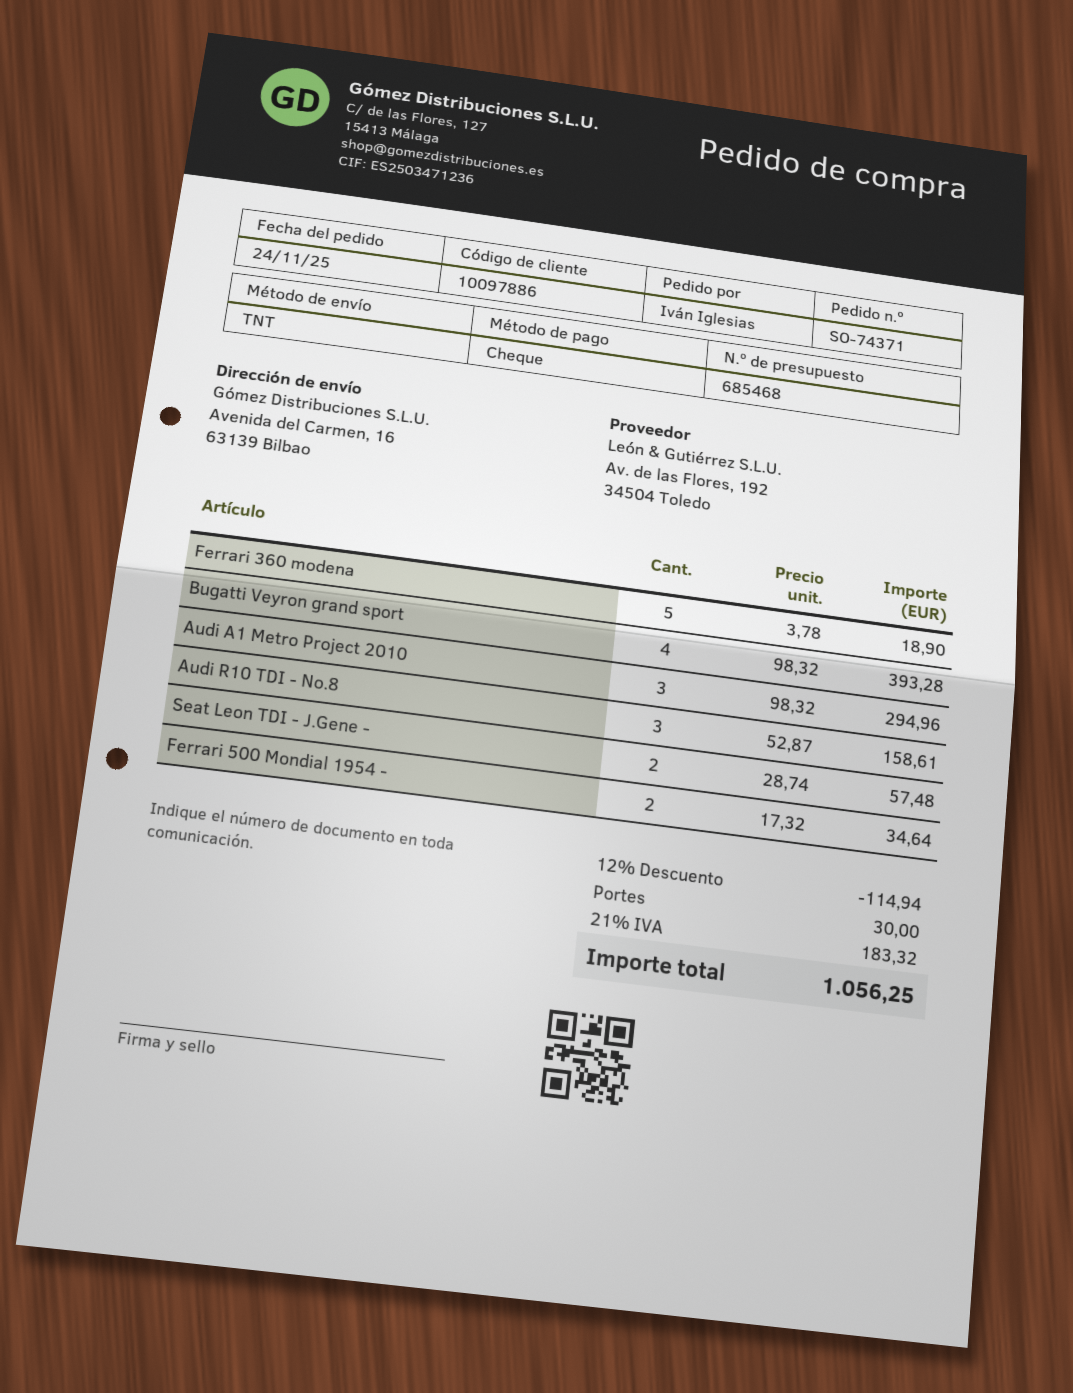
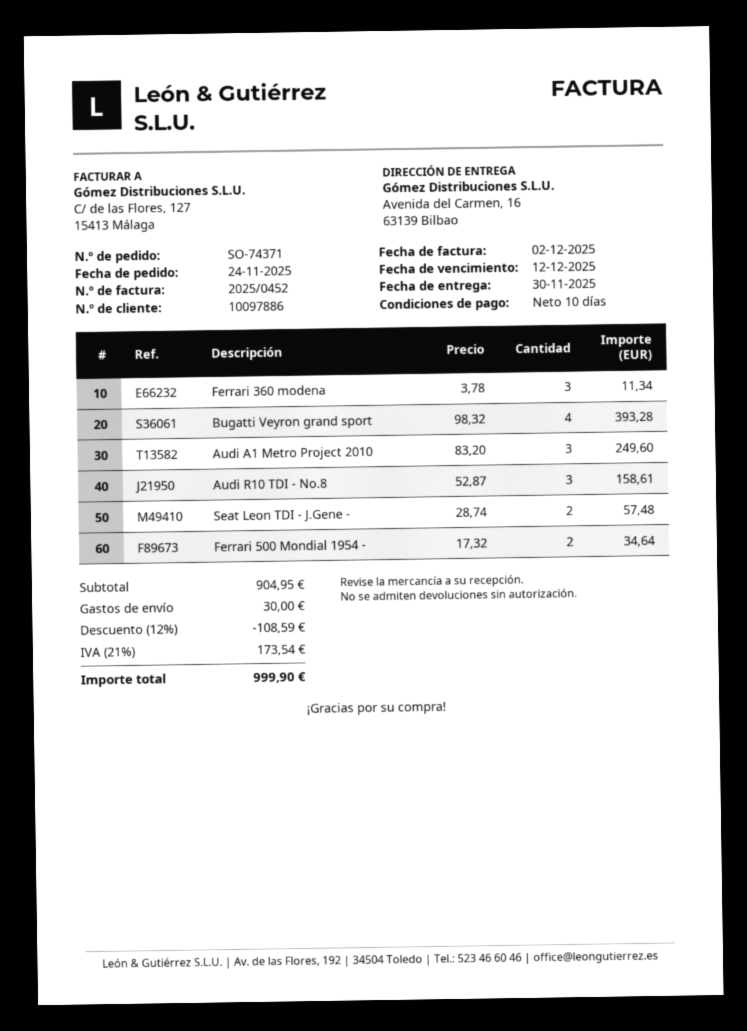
Ferrari 360 modena: 5 x 3.78 = 18.90 -> 3 x 3.78 = 11.34
Audi A1 Metro Project 2010: 3 x 98.32 = 294.96 -> 3 x 83.20 = 249.60
discount: 12% = 114.94 -> 12% = 108.59
tax: 21% = 183.32 -> 21% = 173.54
total: 1056.25 -> 999.90

